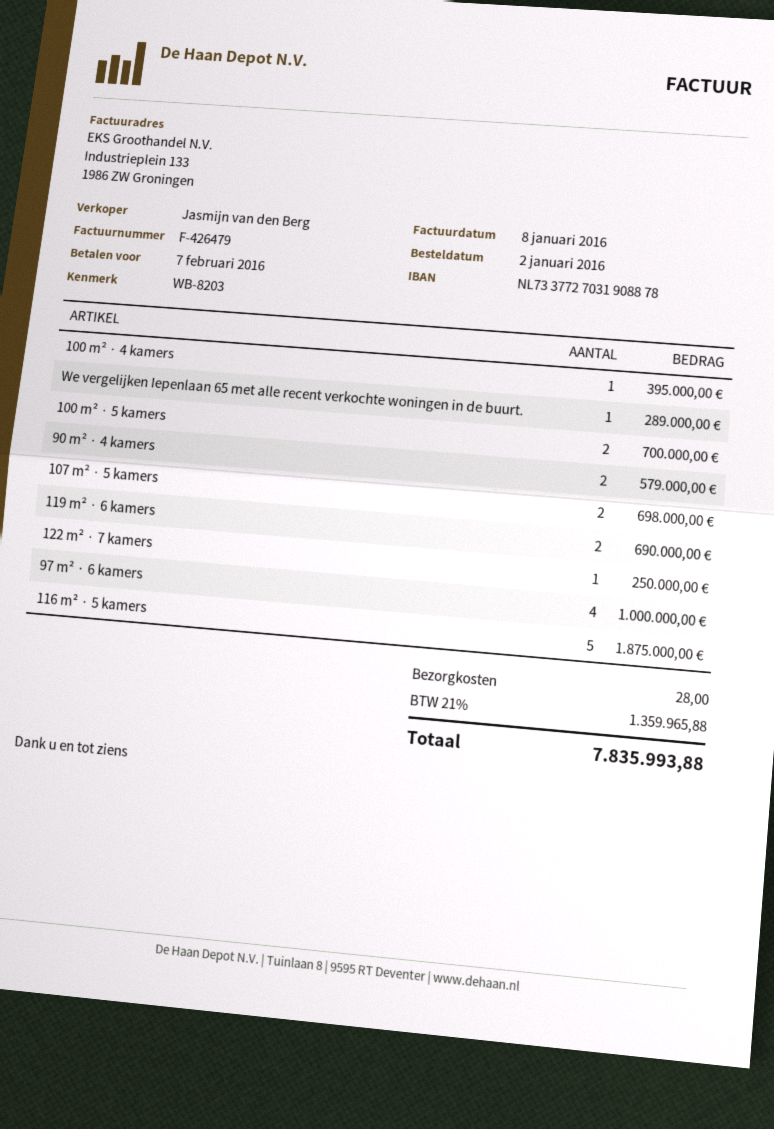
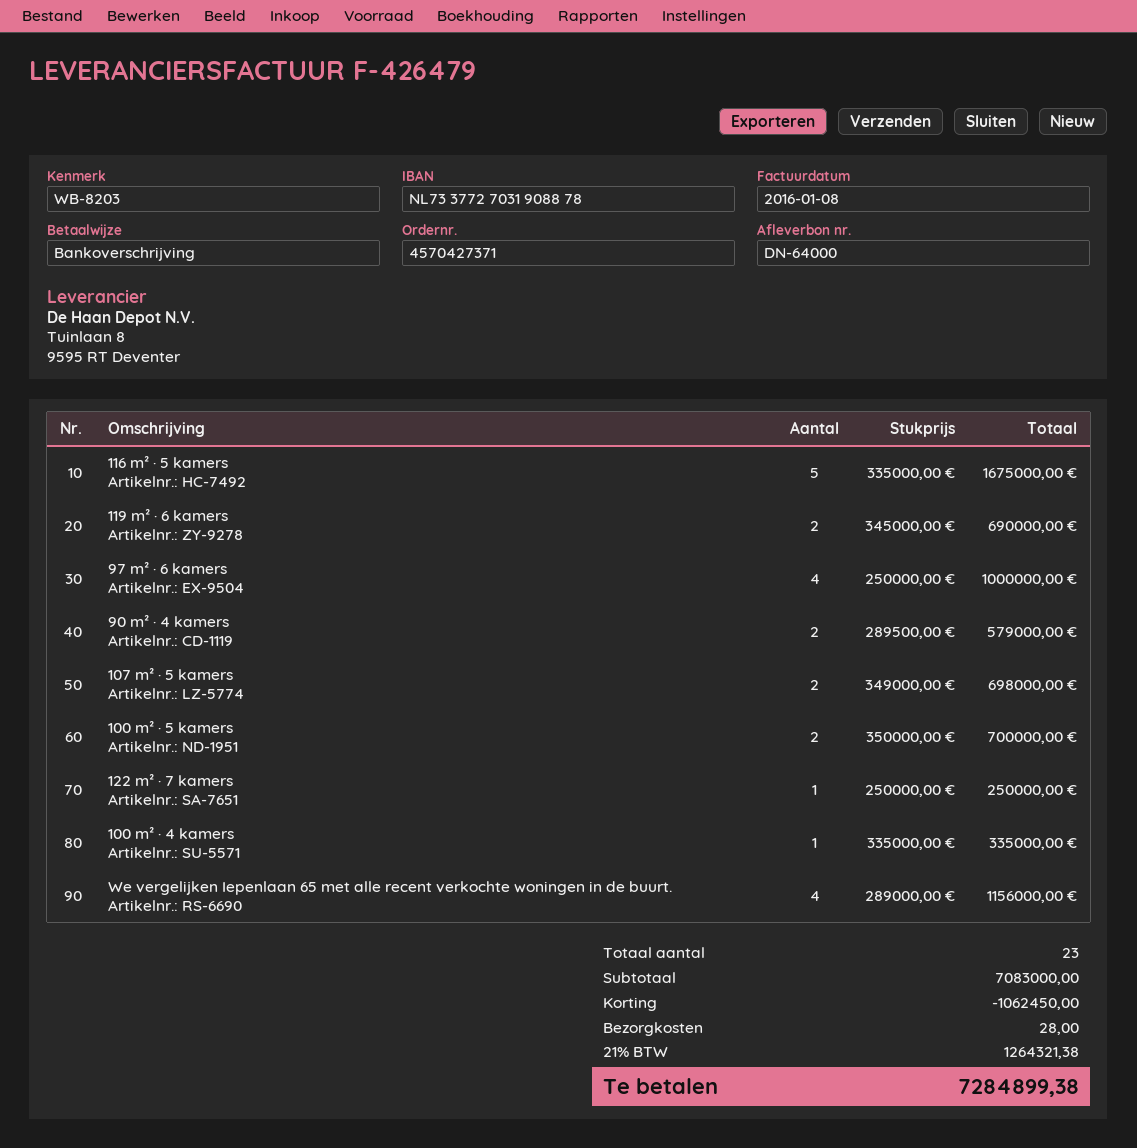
100 m² · 4 kamers: 1 for 395000.00 -> 1 for 335000.00
We vergelijken Iepenlaan 65 met alle recent verkochte woningen in de buurt.: 1 for 289000.00 -> 4 for 1156000.00
116 m² · 5 kamers: 5 for 1875000.00 -> 5 for 1675000.00
discount: none -> 1062450.00
tax: 21% = 1359965.88 -> 21% = 1264321.38
total: 7835993.88 -> 7284899.38

